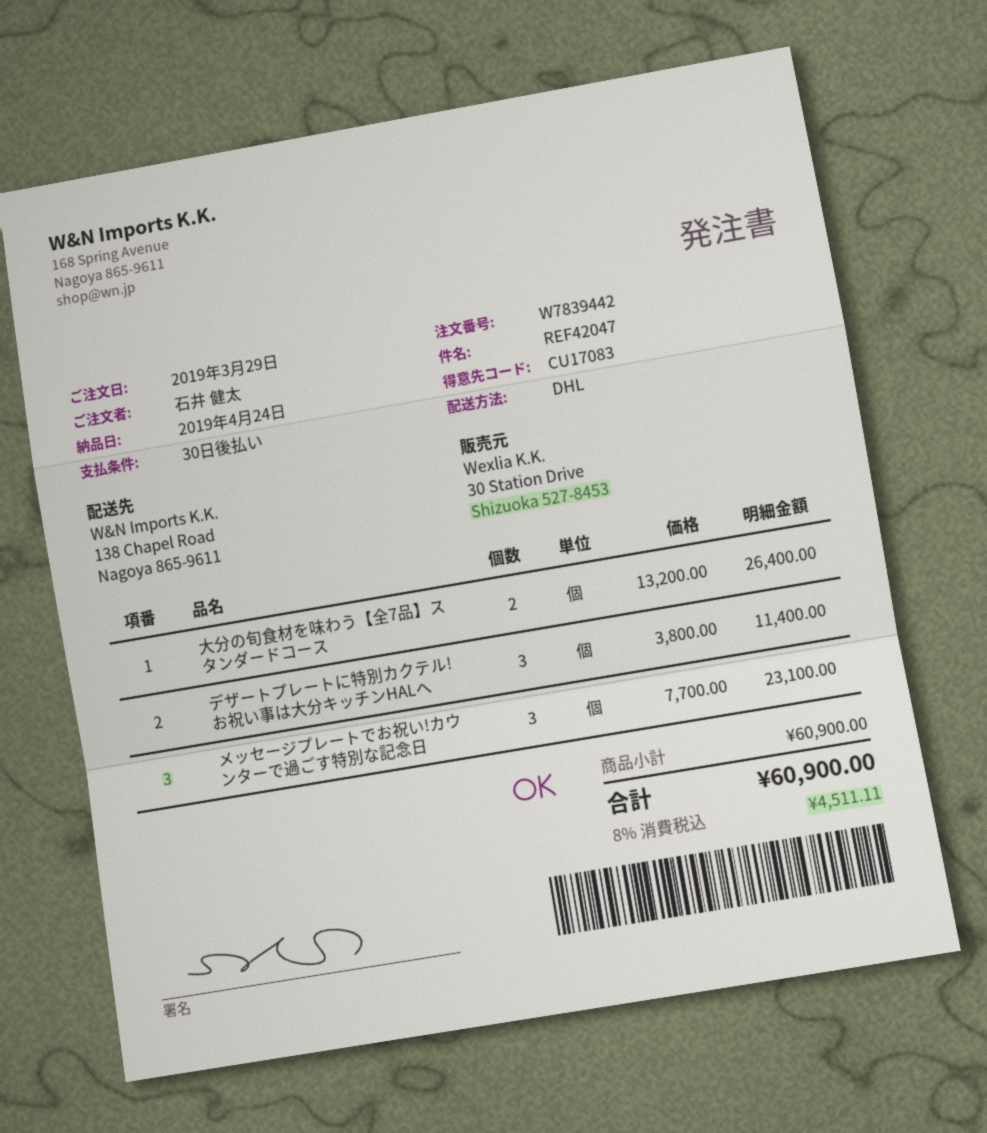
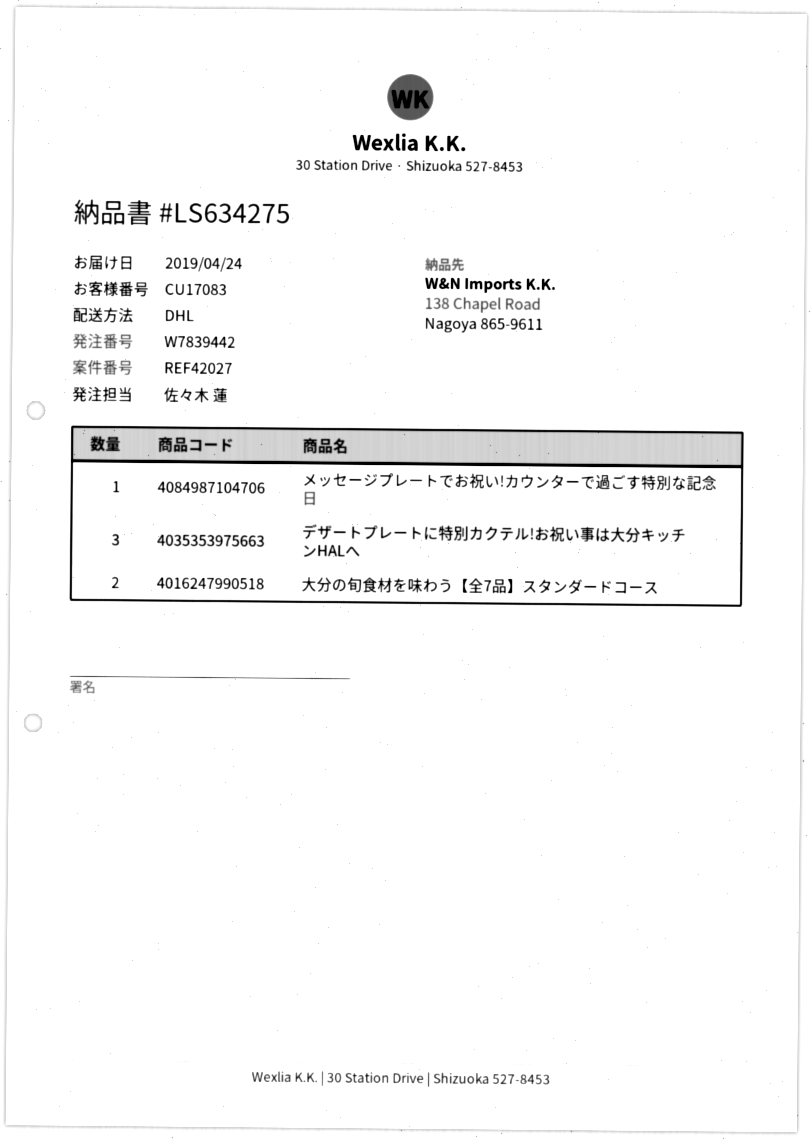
reference: REF42047 -> REF42027
ordered by: 石井 健太 -> 佐々木 蓮
メッセージプレートでお祝い!カウンターで過ごす特別な記念日: 3 -> 1

